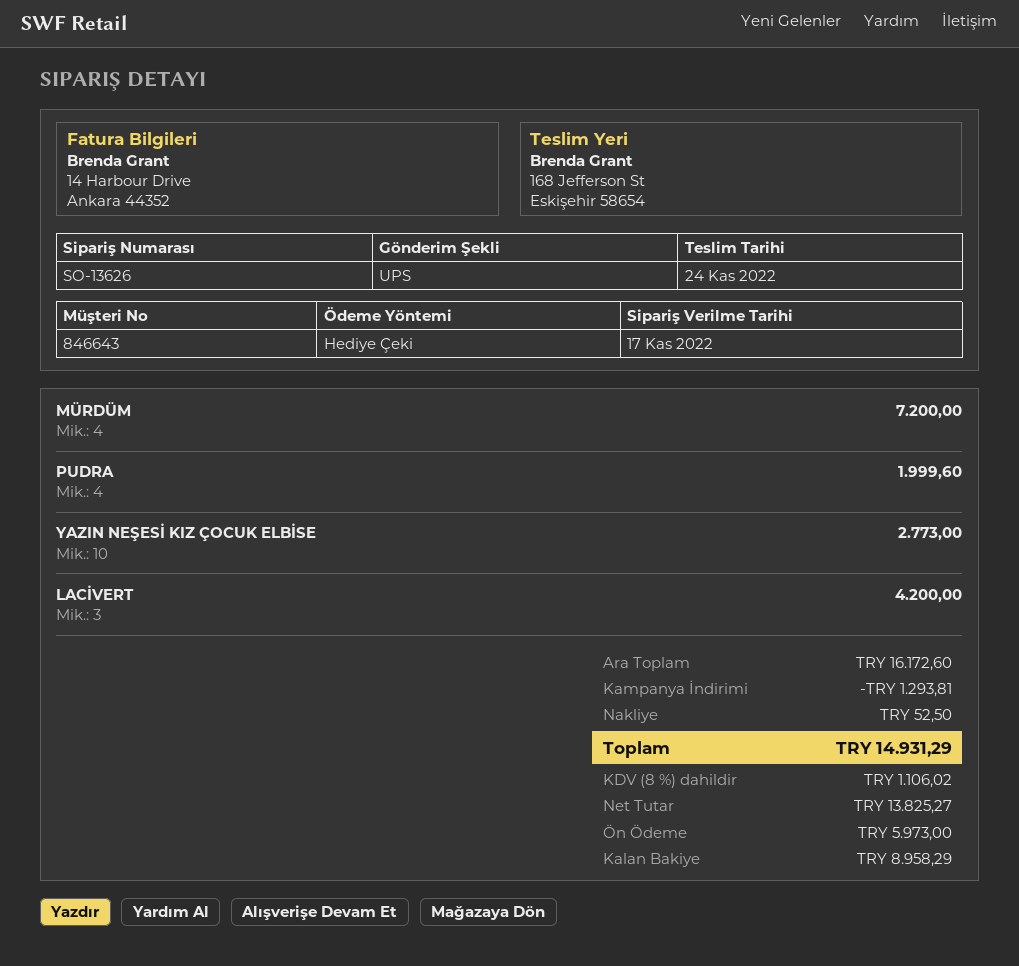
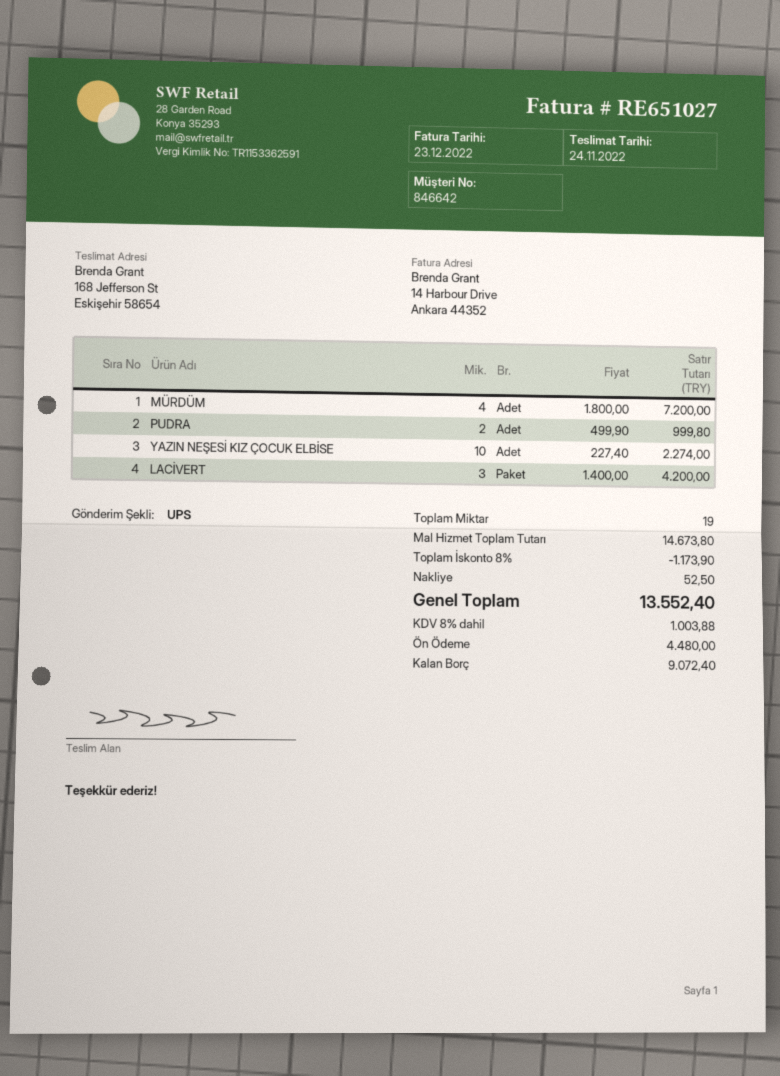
customer number: 846643 -> 846642
PUDRA: 4 for 1999.60 -> 2 for 999.80
YAZIN NEŞESİ KIZ ÇOCUK ELBİSE: 10 for 2773.00 -> 10 for 2274.00
subtotal: 16172.60 -> 14673.80
discount: 1293.81 -> 1173.90
tax: 8% = 1106.02 -> 8% = 1003.88
total: 14931.29 -> 13552.40
deposit: 5973.00 -> 4480.00
balance: 8958.29 -> 9072.40

